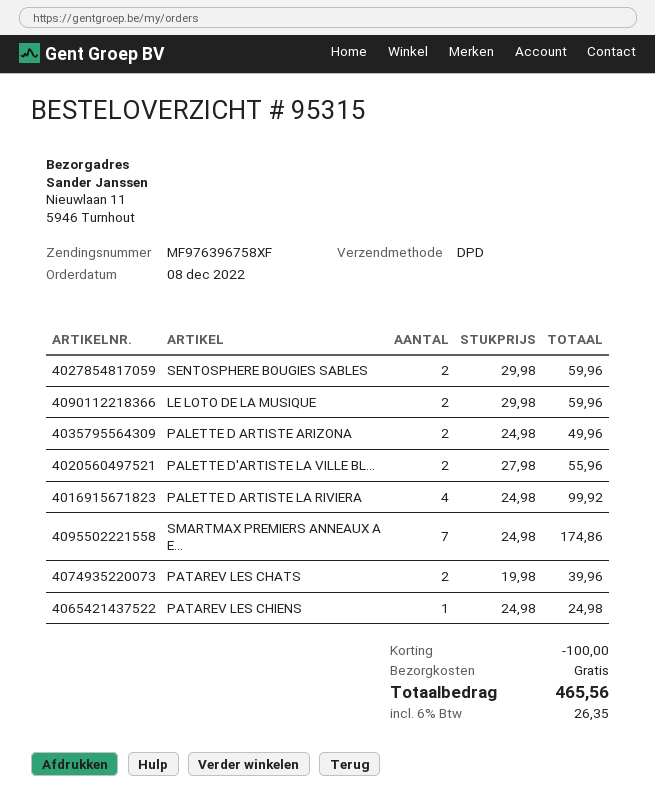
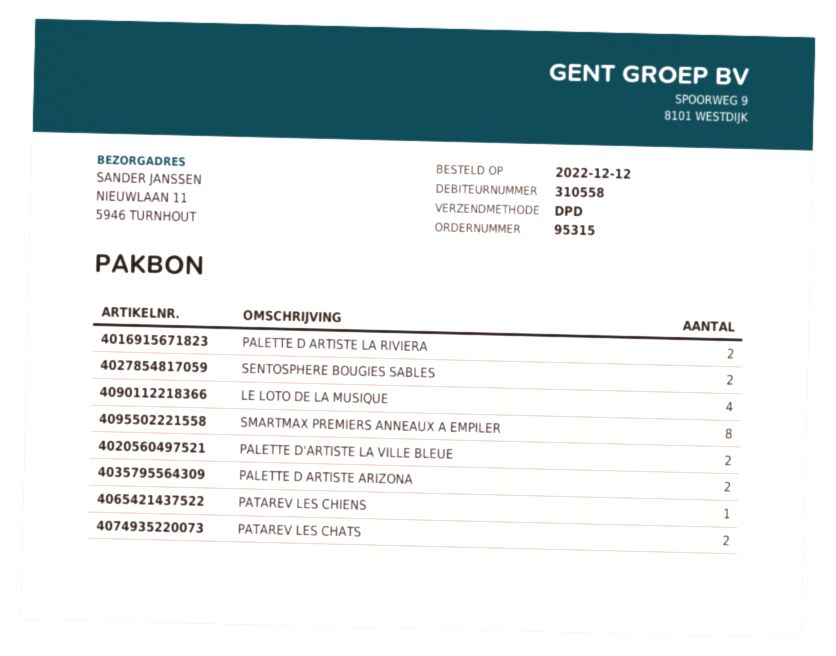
order date: 2022-12-08 -> 2022-12-12
LE LOTO DE LA MUSIQUE: 2 -> 4
PALETTE D ARTISTE LA RIVIERA: 4 -> 2
SMARTMAX PREMIERS ANNEAUX A E...: 7 -> 8

